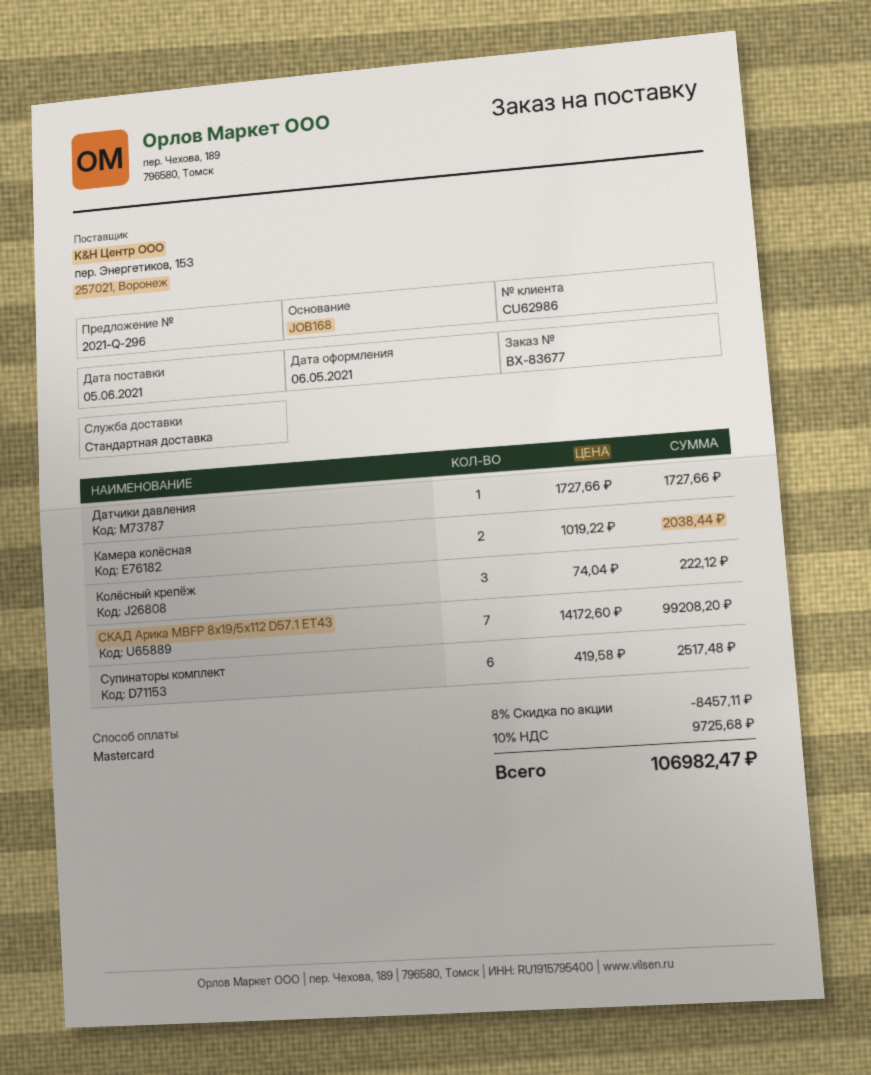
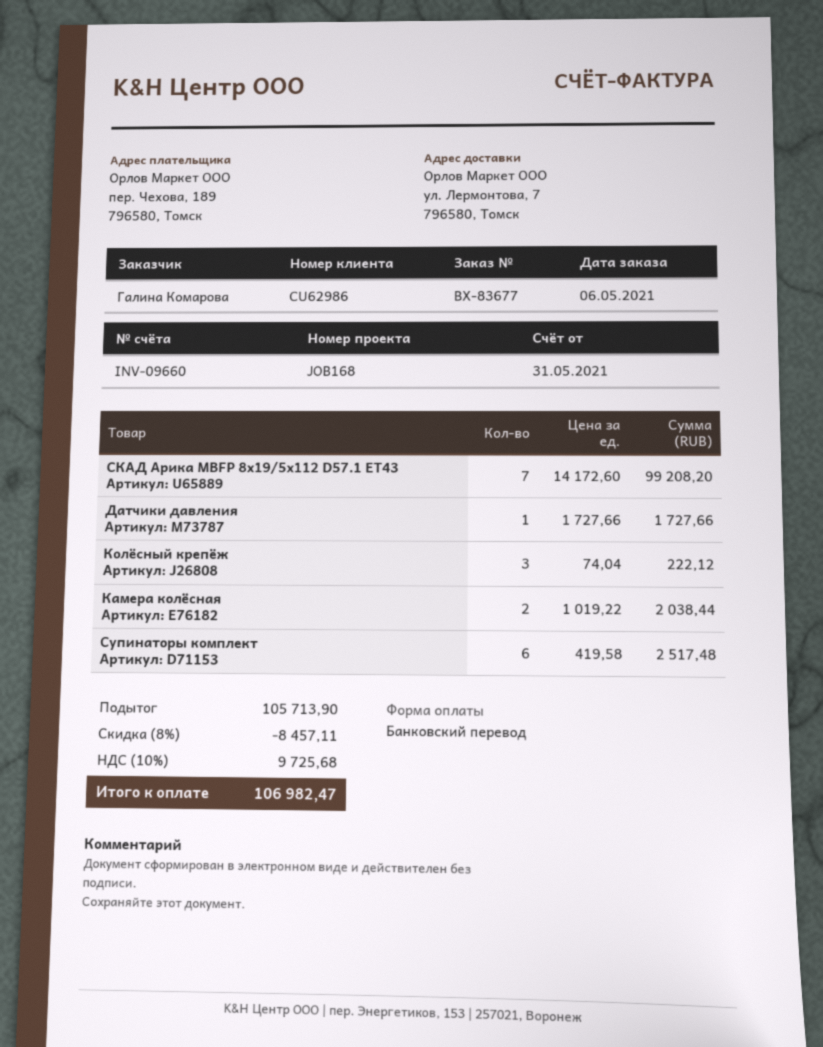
payment method: Mastercard -> bank transfer

